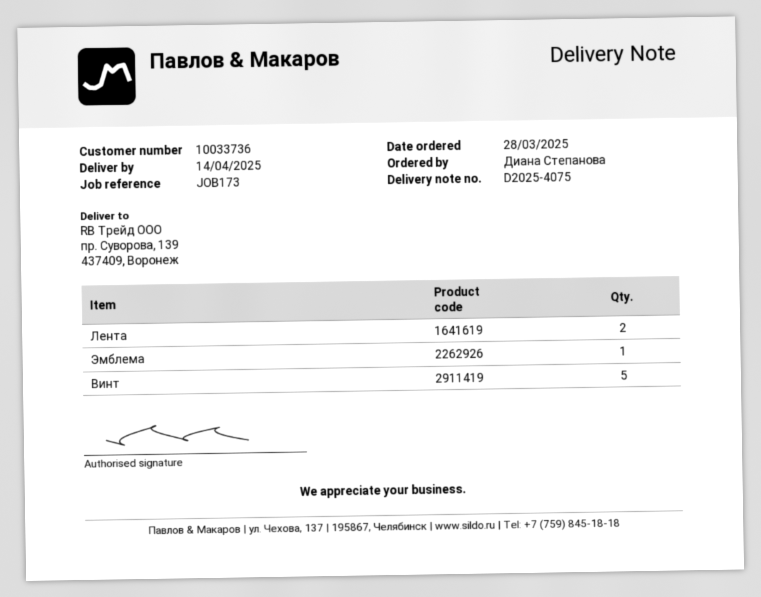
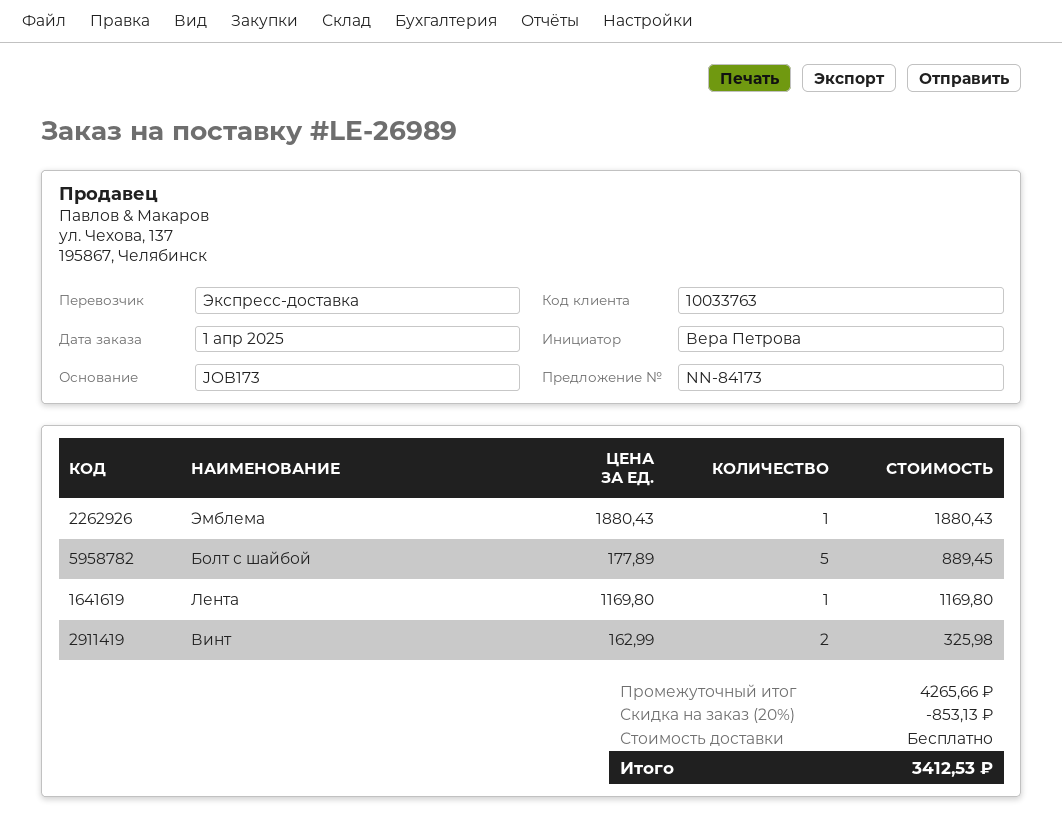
order date: 2025-03-28 -> 2025-04-01
customer number: 10033736 -> 10033763
ordered by: Диана Степанова -> Вера Петрова
Лента: 2 -> 1
Винт: 5 -> 2
Болт с шайбой: none -> 5

